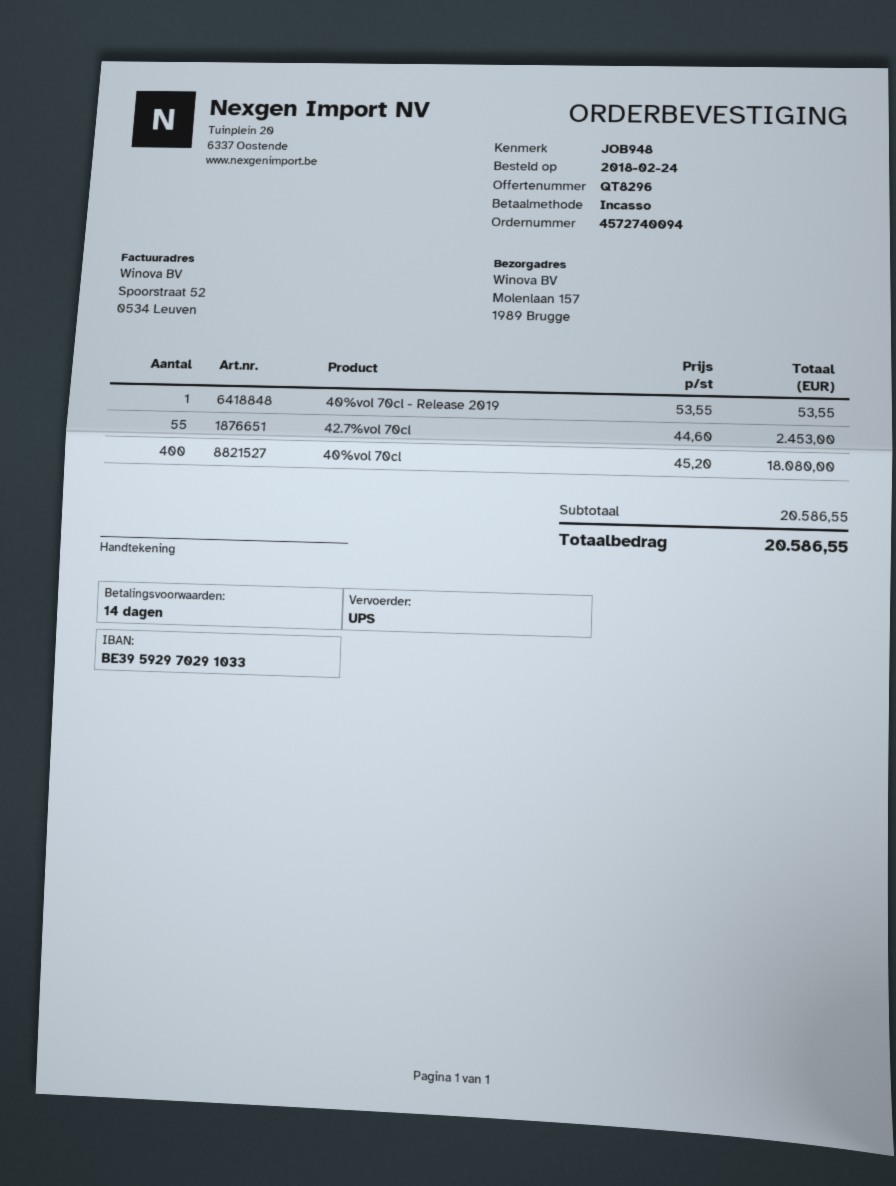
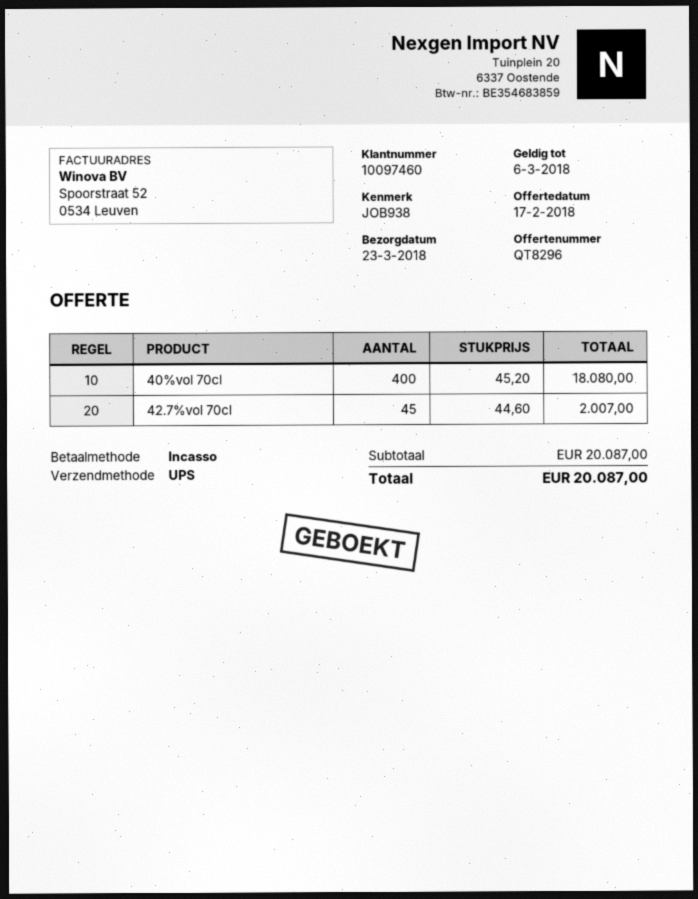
reference: JOB948 -> JOB938
40%vol 70cl - Release 2019: 1 x 53.55 = 53.55 -> none
42.7%vol 70cl: 55 x 44.60 = 2453.00 -> 45 x 44.60 = 2007.00
subtotal: 20586.55 -> 20087.00
total: 20586.55 -> 20087.00

